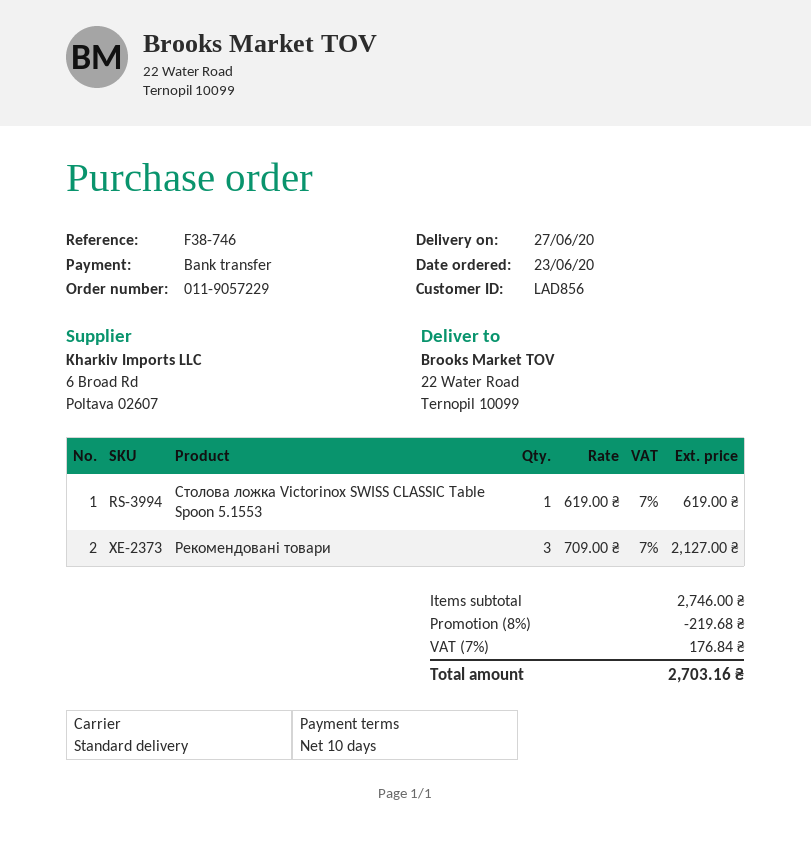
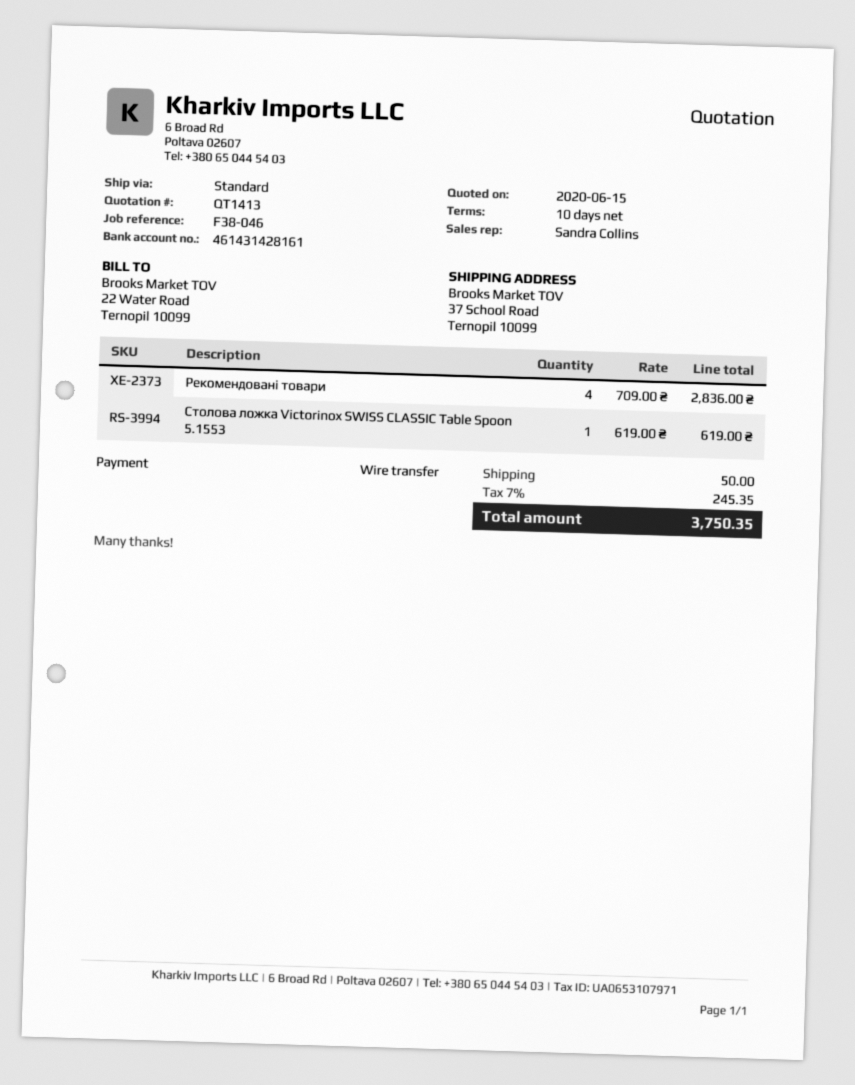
reference: F38-746 -> F38-046
ship to: 22 Water Road, Ternopil 10099 -> 37 School Road, Ternopil 10099
Рекомендовані товари: 3 x 709.00 = 2127.00 -> 4 x 709.00 = 2836.00
discount: 8% = 219.68 -> none
shipping: none -> 50.00
tax: 7% = 176.84 -> 7% = 245.35
total: 2703.16 -> 3750.35

